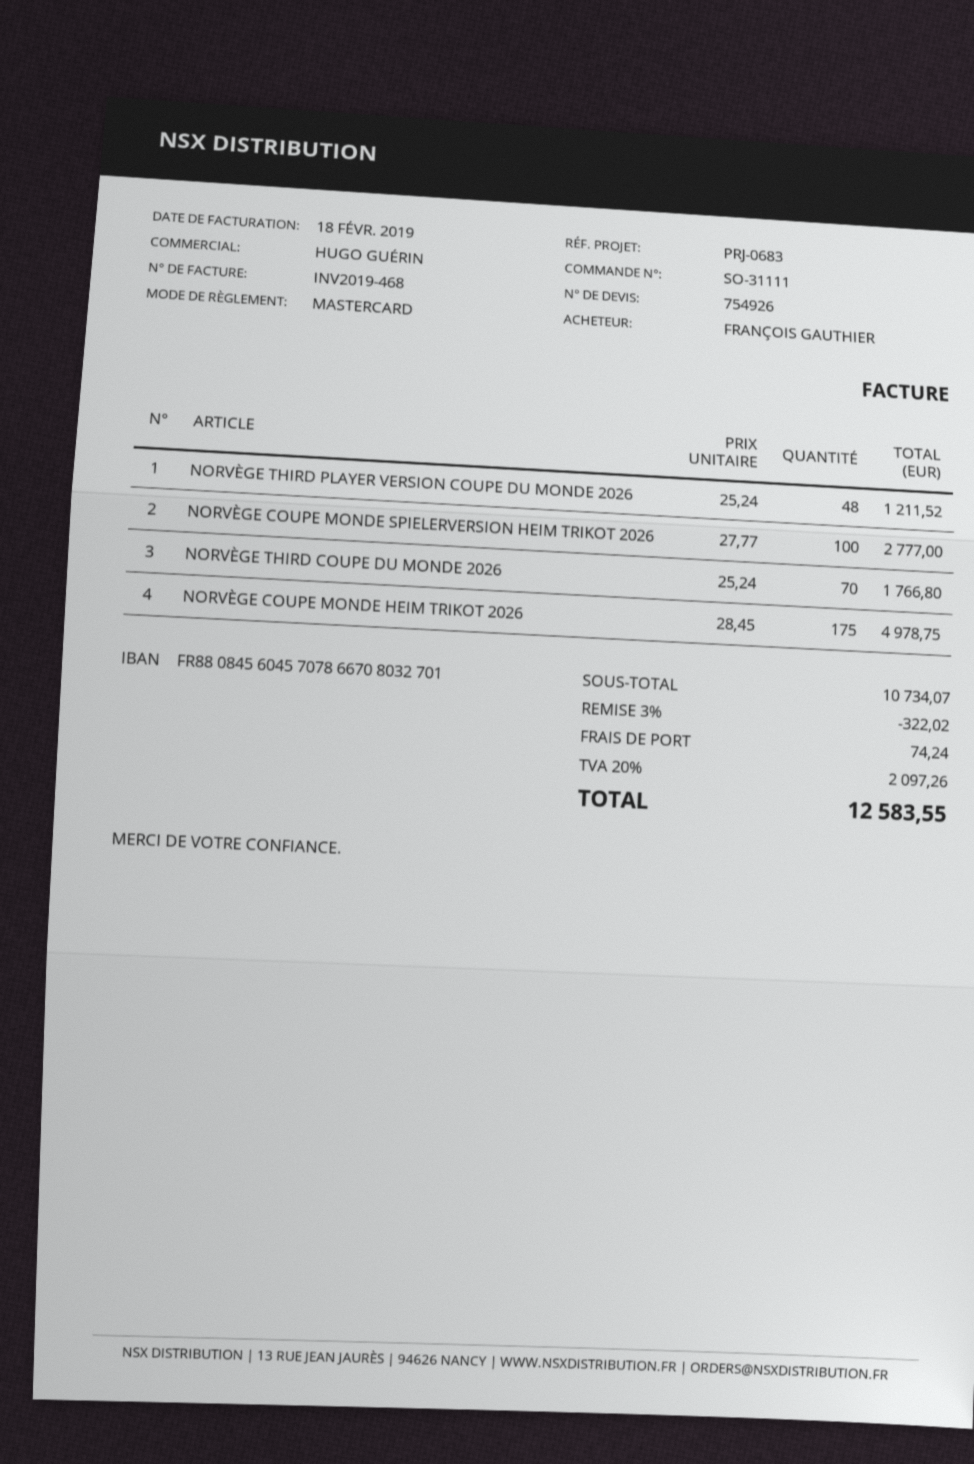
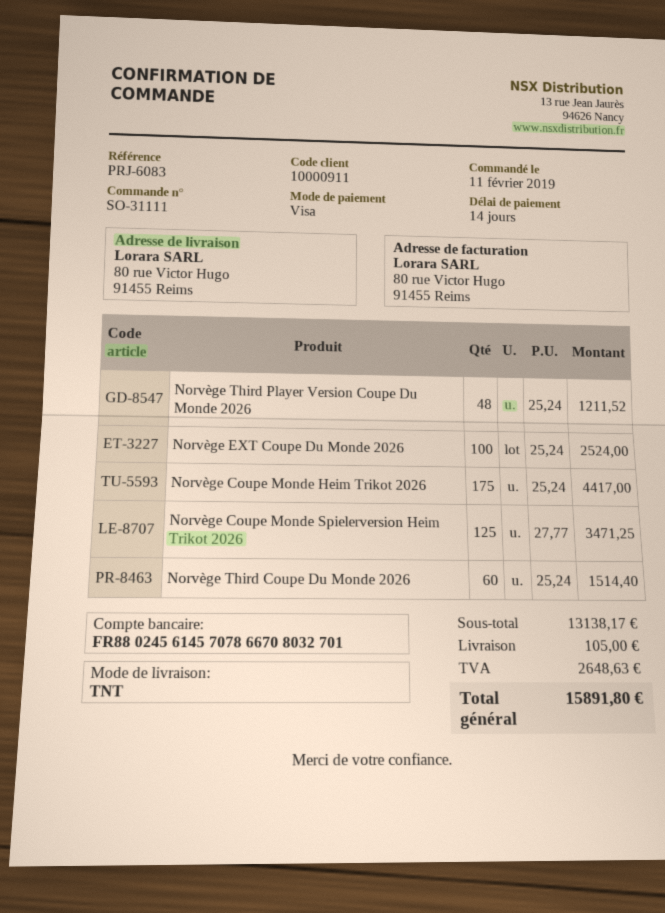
reference: PRJ-0683 -> PRJ-6083
payment method: Mastercard -> Visa
bank account: FR8808456045707866708032701 -> FR8802456145707866708032701
NORVÈGE COUPE MONDE SPIELERVERSION HEIM TRIKOT 2026: 100 x 27.77 = 2777.00 -> 125 x 27.77 = 3471.25
NORVÈGE THIRD COUPE DU MONDE 2026: 70 x 25.24 = 1766.80 -> 60 x 25.24 = 1514.40
NORVÈGE COUPE MONDE HEIM TRIKOT 2026: 175 x 28.45 = 4978.75 -> 175 x 25.24 = 4417.00
Norvège EXT Coupe Du Monde 2026: none -> 100 x 25.24 = 2524.00
subtotal: 10734.07 -> 13138.17
discount: 3% = 322.02 -> none
shipping: 74.24 -> 105.00
tax: 2097.26 -> 2648.63
total: 12583.55 -> 15891.80

